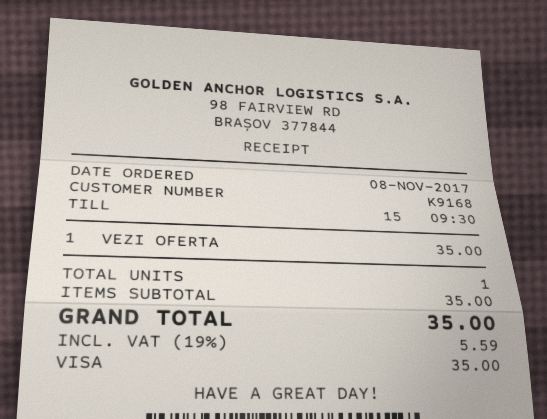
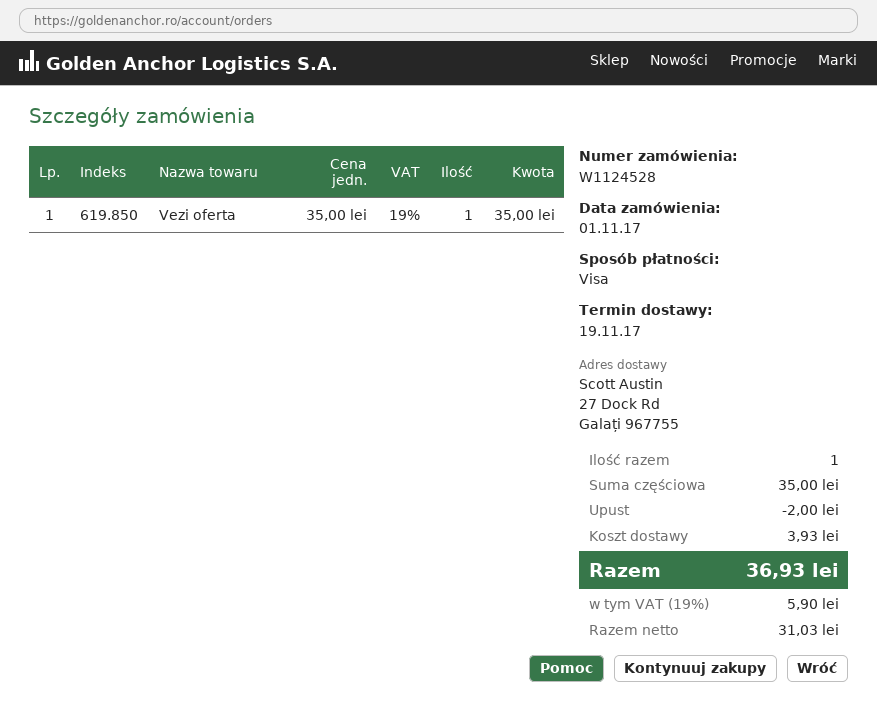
order date: 2017-11-08 -> 2017-11-01
discount: none -> 2.00
shipping: none -> 3.93
tax: 19% = 5.59 -> 19% = 5.90
total: 35.00 -> 36.93

